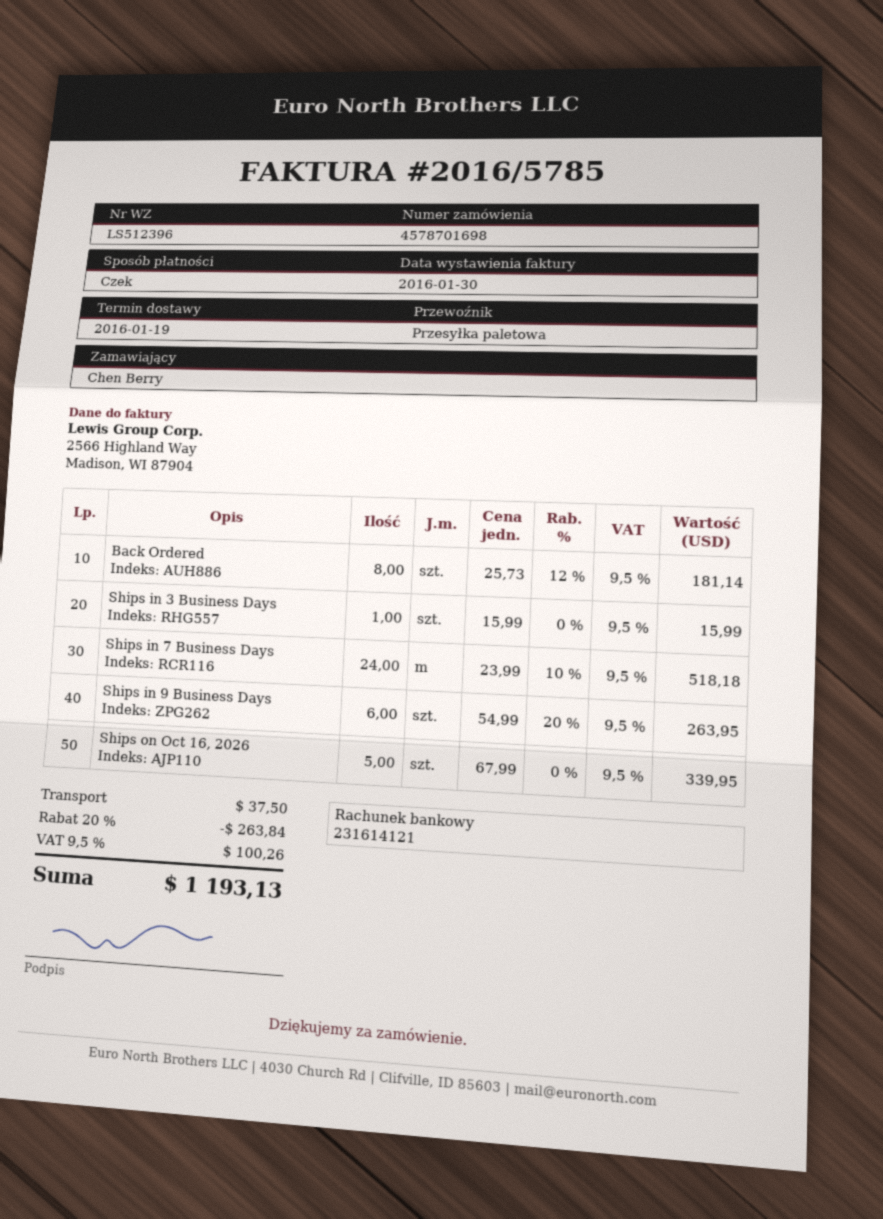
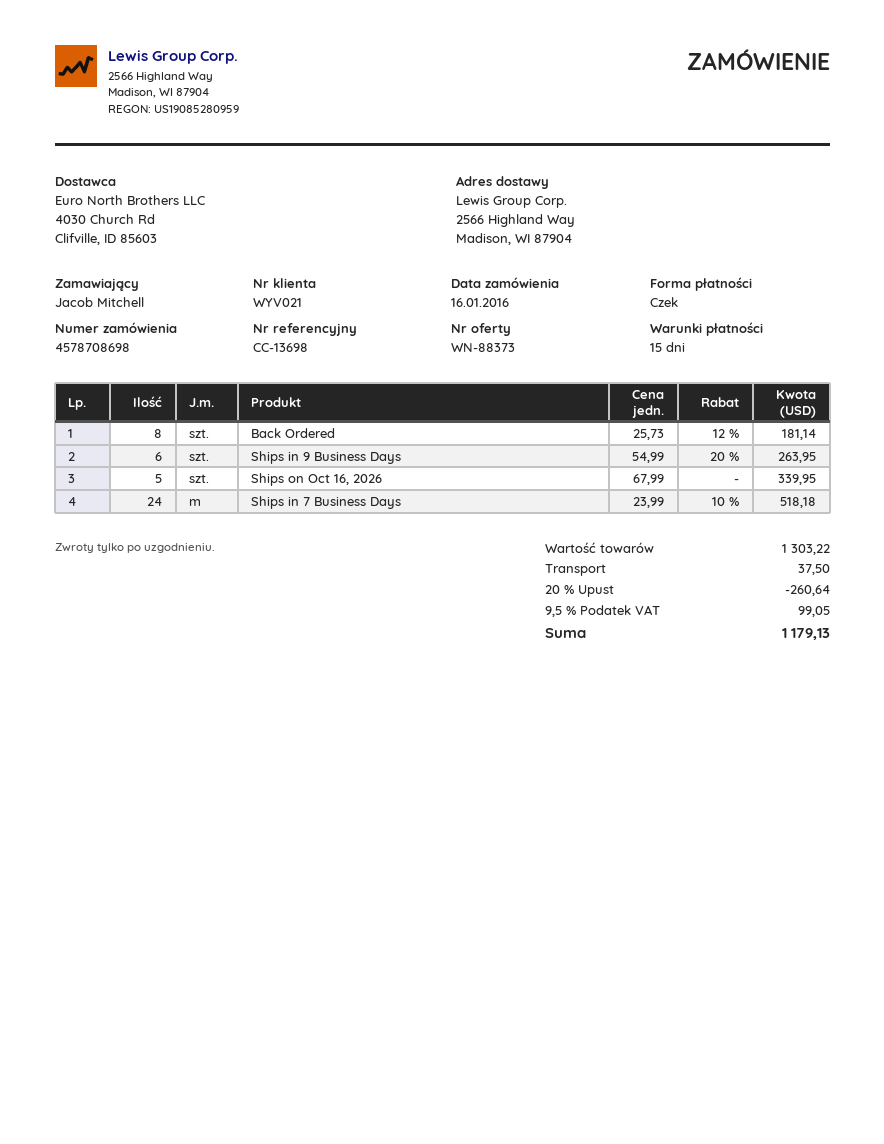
order number: 4578701698 -> 4578708698
ordered by: Chen Berry -> Jacob Mitchell
Ships in 3 Business Days: 1 x 15.99 = 15.99 -> none
discount: 20% = 263.84 -> 20% = 260.64
tax: 9.5% = 100.26 -> 9.5% = 99.05
total: 1193.13 -> 1179.13

